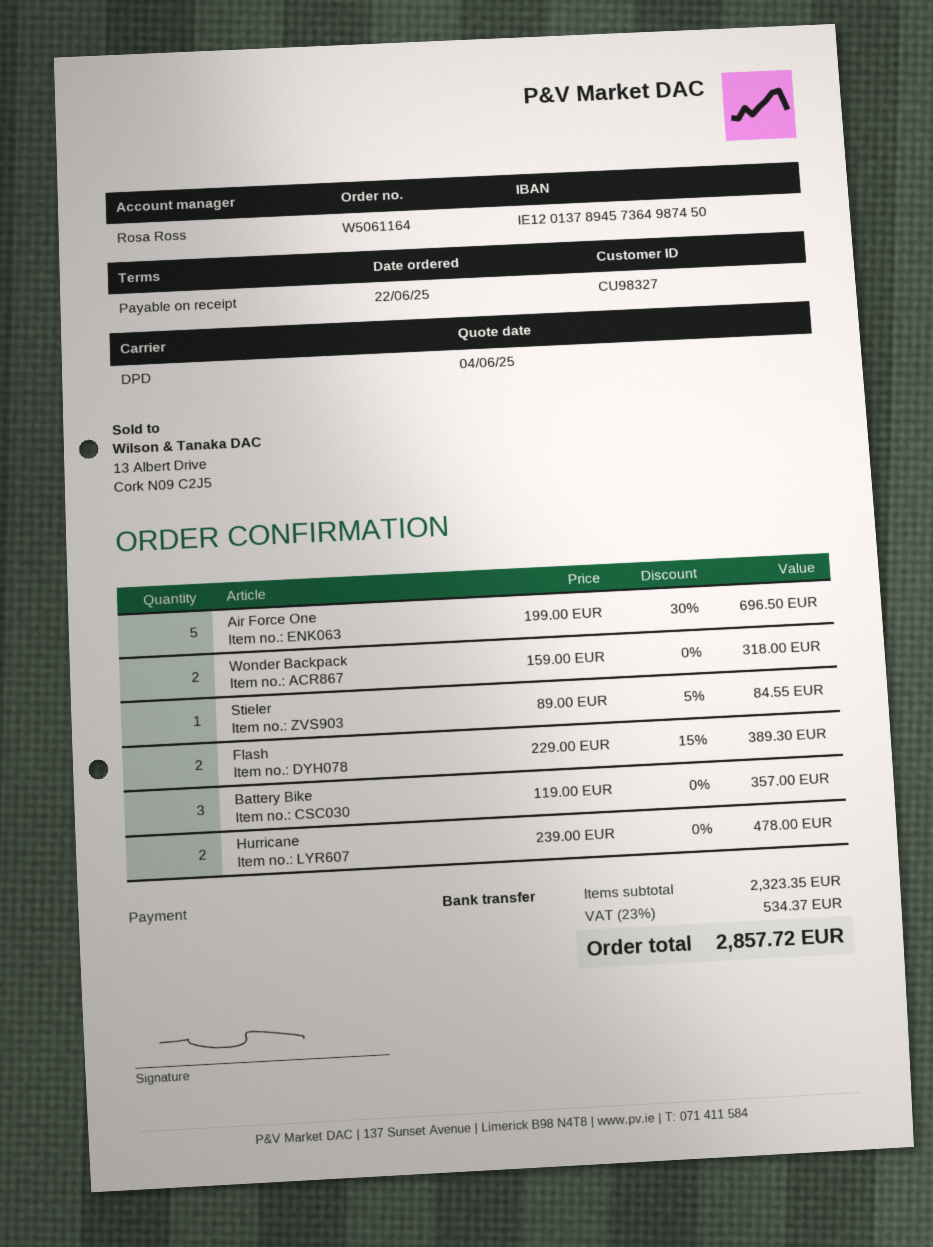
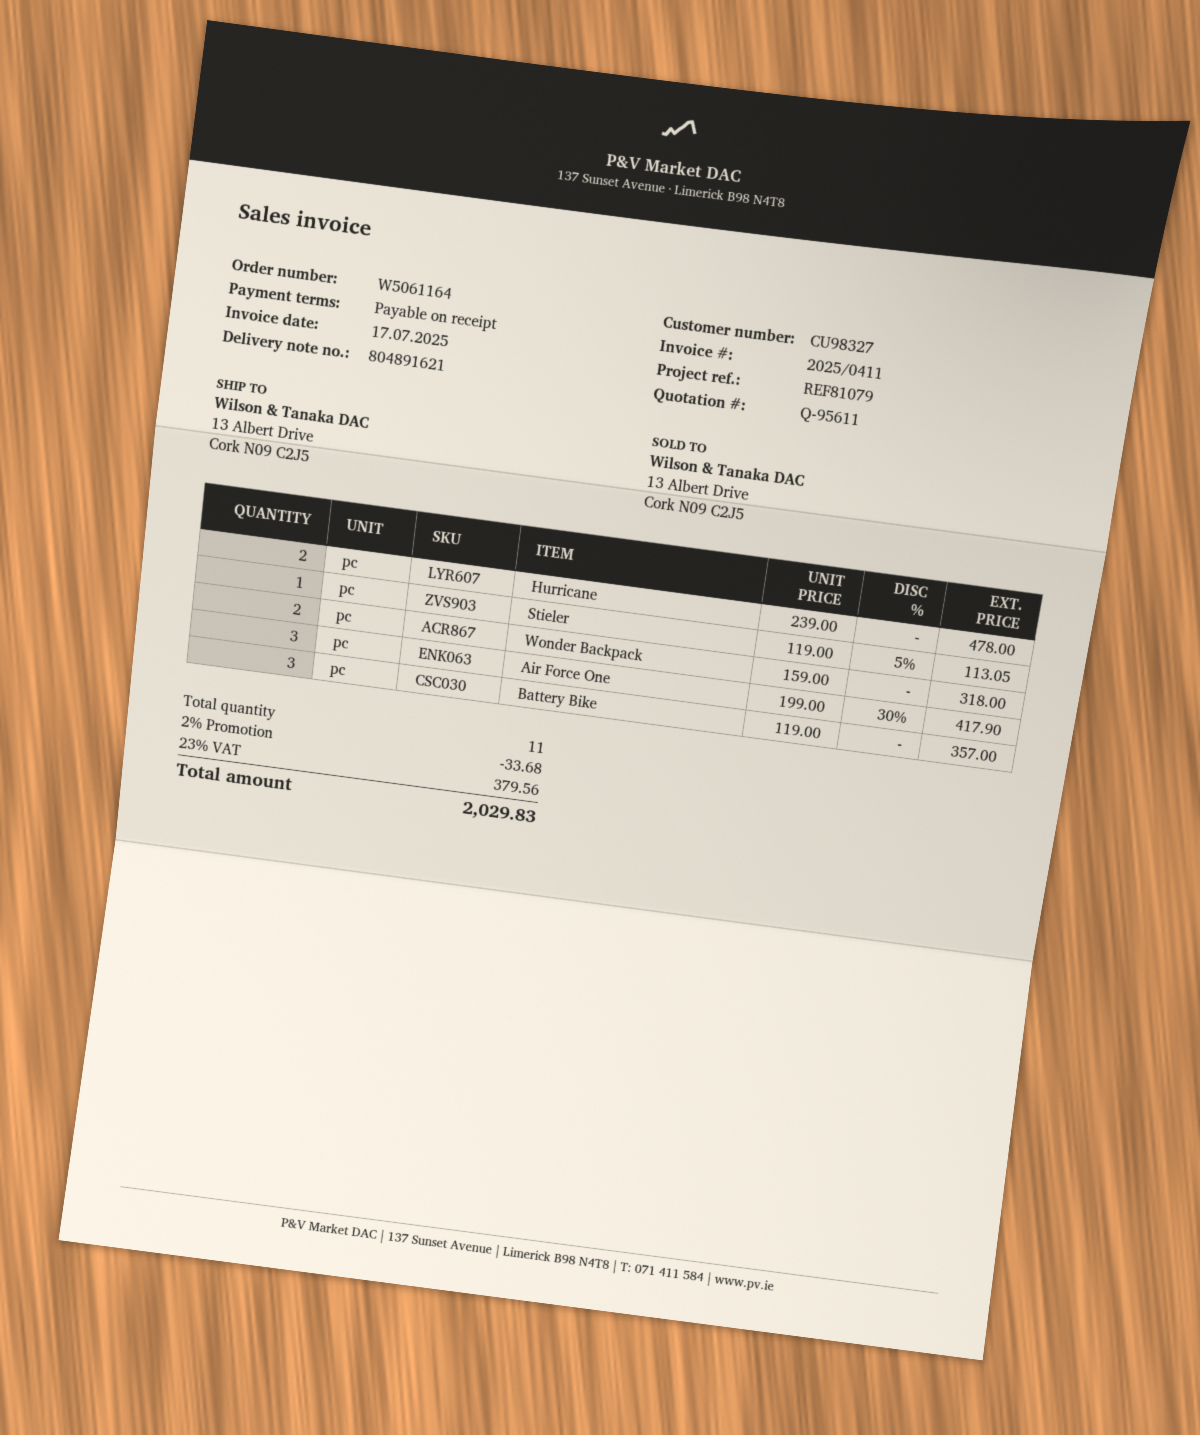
Air Force One: 5 x 199.00 - 30% = 696.50 -> 3 x 199.00 - 30% = 417.90
Stieler: 1 x 89.00 - 5% = 84.55 -> 1 x 119.00 - 5% = 113.05
Flash: 2 x 229.00 - 15% = 389.30 -> none
discount: none -> 2% = 33.68
tax: 23% = 534.37 -> 23% = 379.56
total: 2857.72 -> 2029.83

